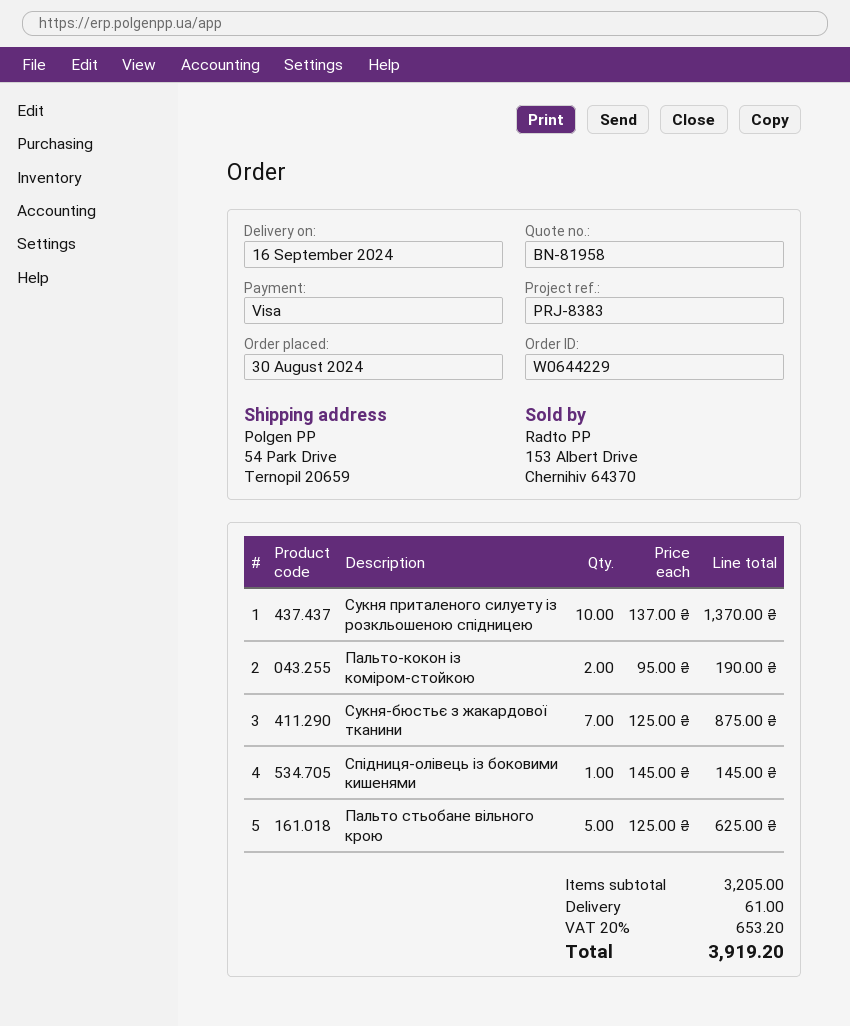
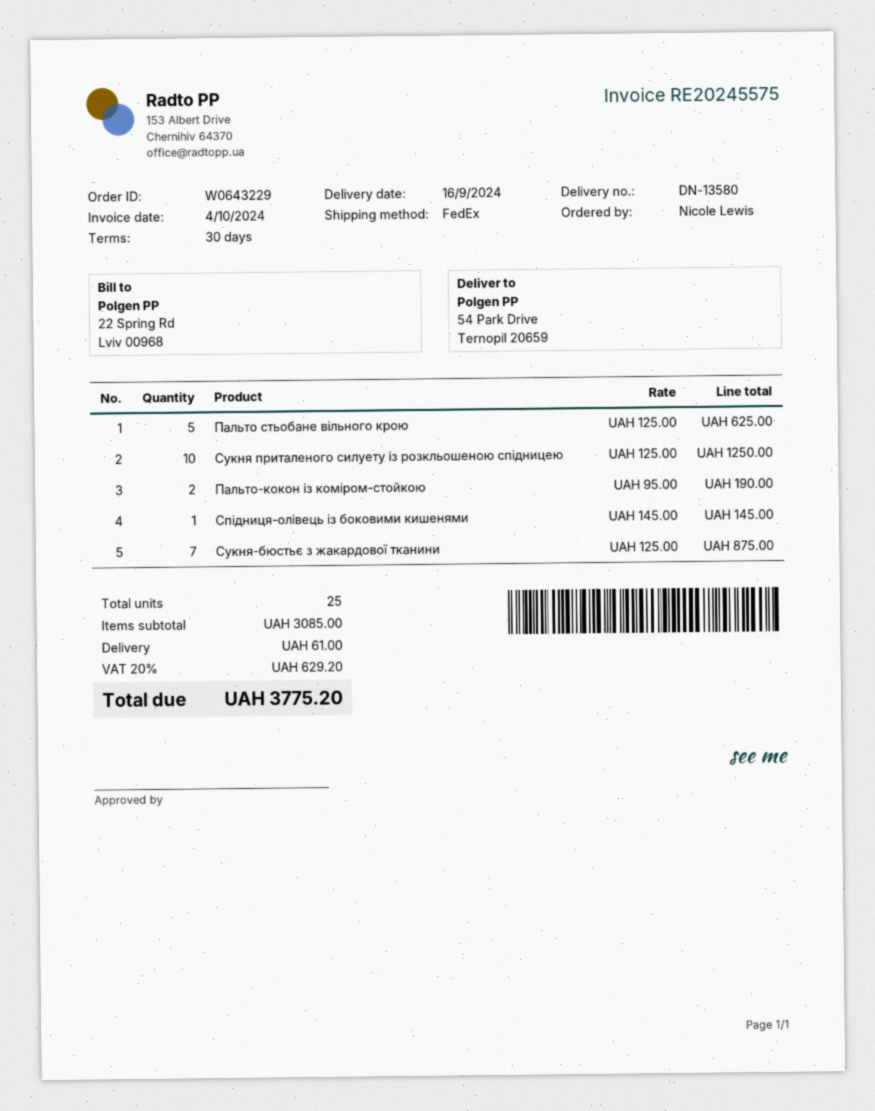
order number: W0644229 -> W0643229
Сукня приталеного силуету із розкльошеною спідницею: 10 x 137.00 = 1370.00 -> 10 x 125.00 = 1250.00
subtotal: 3205.00 -> 3085.00
tax: 20% = 653.20 -> 20% = 629.20
total: 3919.20 -> 3775.20

